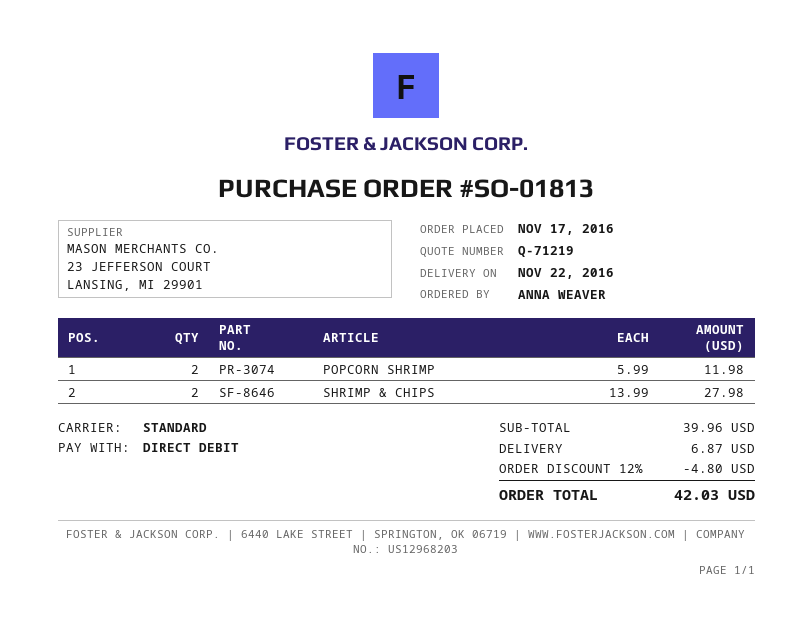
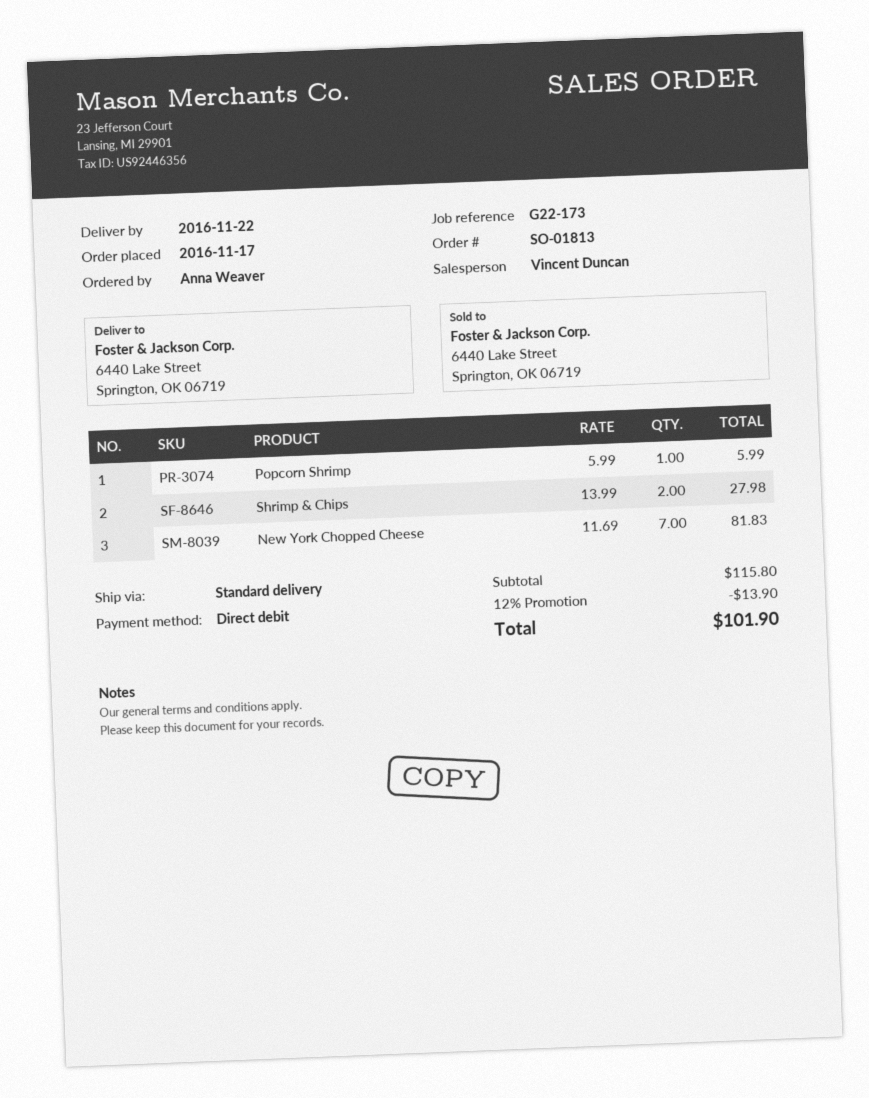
POPCORN SHRIMP: 2 x 5.99 = 11.98 -> 1 x 5.99 = 5.99
New York Chopped Cheese: none -> 7 x 11.69 = 81.83
subtotal: 39.96 -> 115.80
discount: 12% = 4.80 -> 12% = 13.90
shipping: 6.87 -> none
total: 42.03 -> 101.90

